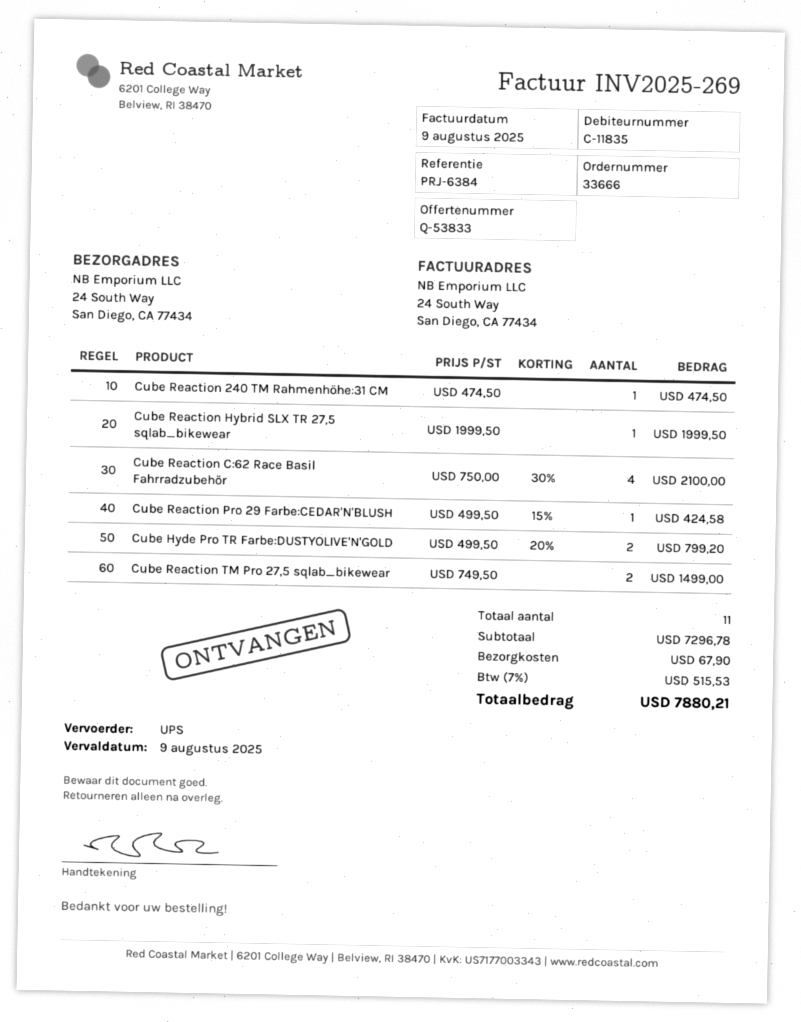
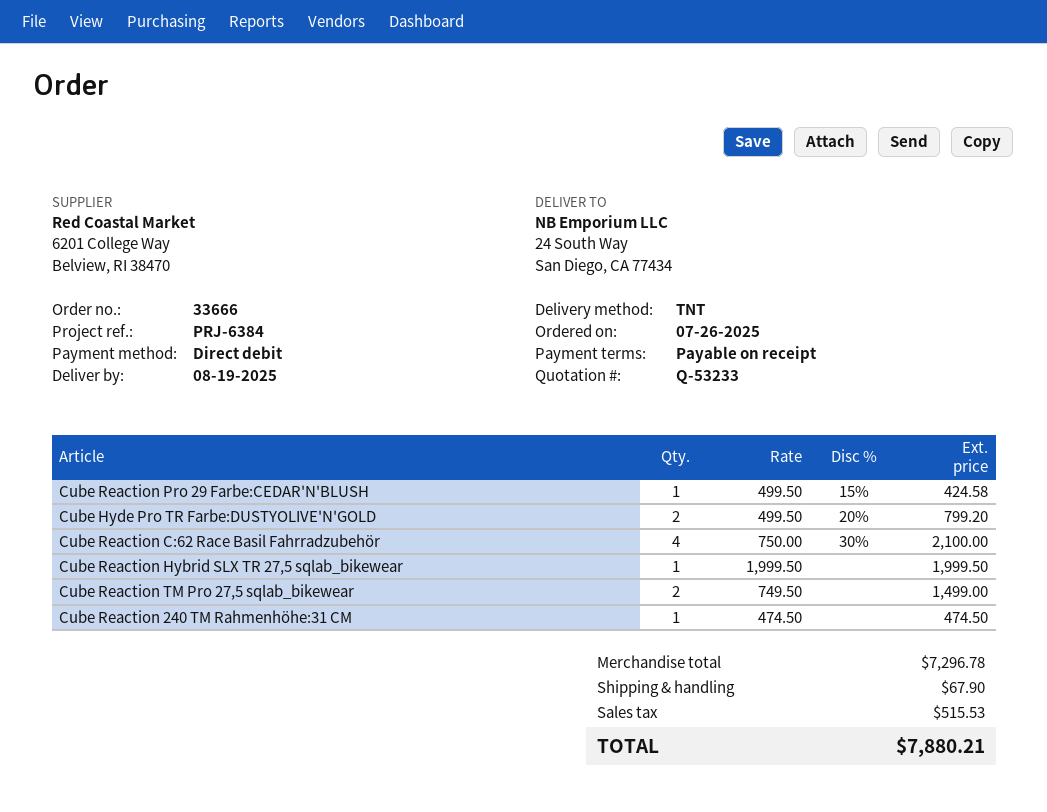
quote number: Q-53833 -> Q-53233
shipping method: UPS -> TNT

